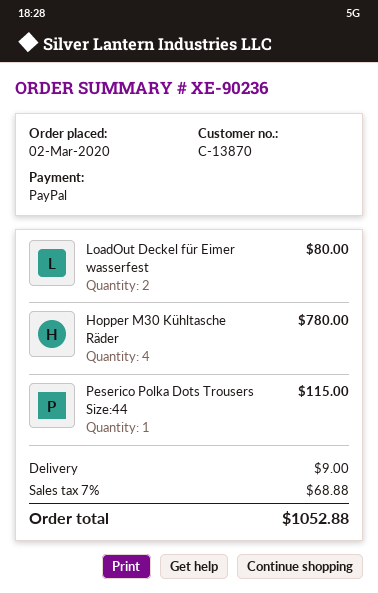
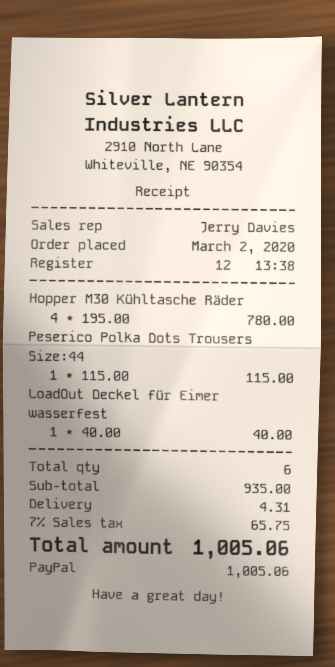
LoadOut Deckel für Eimer wasserfest: 2 for 80.00 -> 1 for 40.00
shipping: 9.00 -> 4.31
tax: 7% = 68.88 -> 7% = 65.75
total: 1052.88 -> 1005.06

